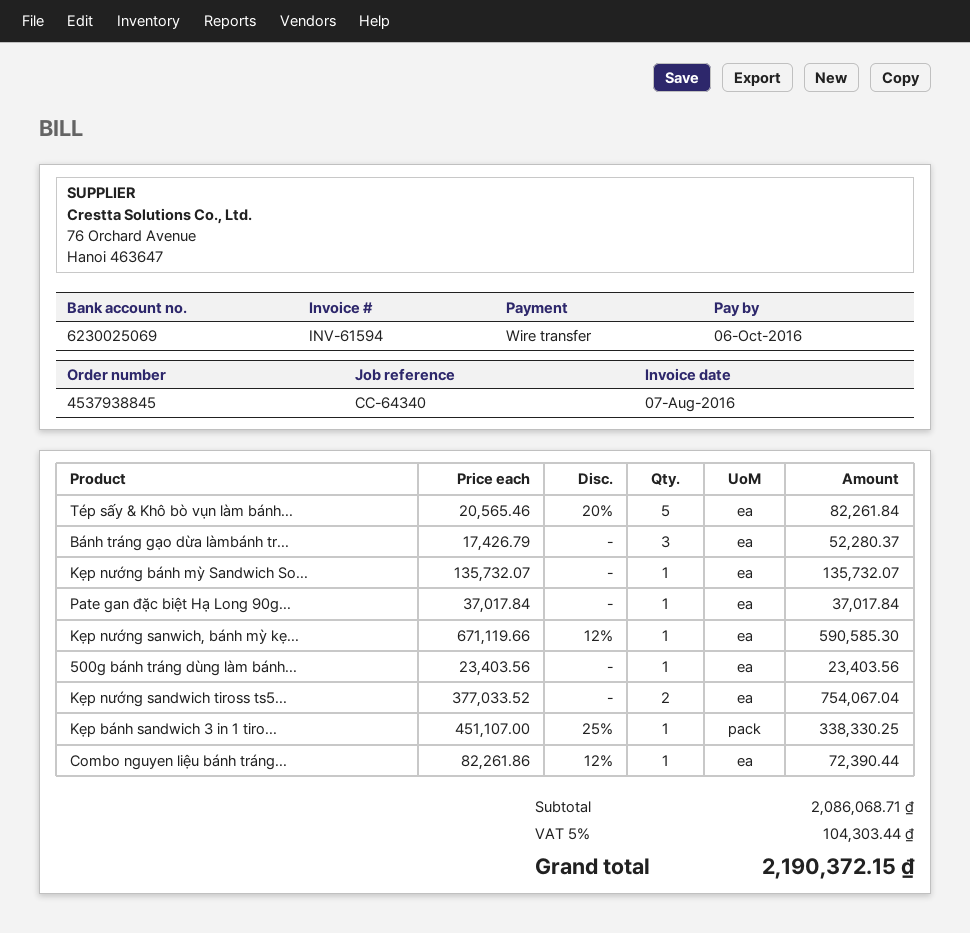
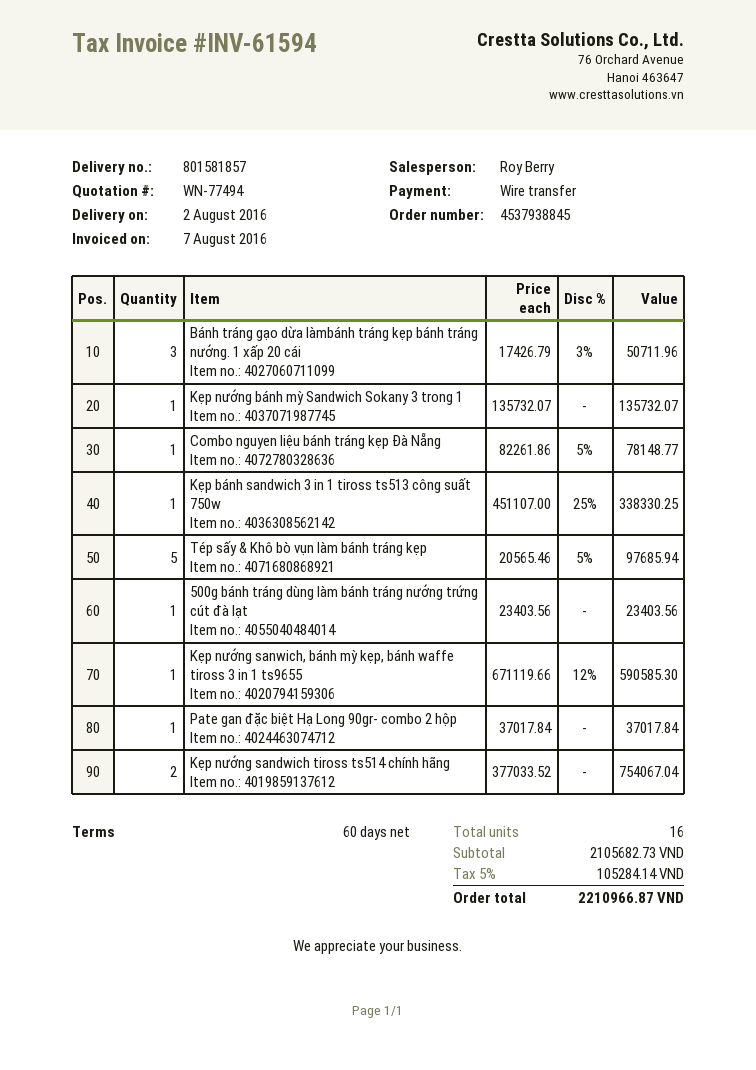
Tép sấy & Khô bò vụn làm bánh...: 5 x 20565.46 - 20% = 82261.84 -> 5 x 20565.46 - 5% = 97685.94
Bánh tráng gạo dừa làmbánh tr...: 3 x 17426.79 = 52280.37 -> 3 x 17426.79 - 3% = 50711.96
Combo nguyen liệu bánh tráng...: 1 x 82261.86 - 12% = 72390.44 -> 1 x 82261.86 - 5% = 78148.77
subtotal: 2086068.71 -> 2105682.73
tax: 5% = 104303.44 -> 5% = 105284.14
total: 2190372.15 -> 2210966.87

